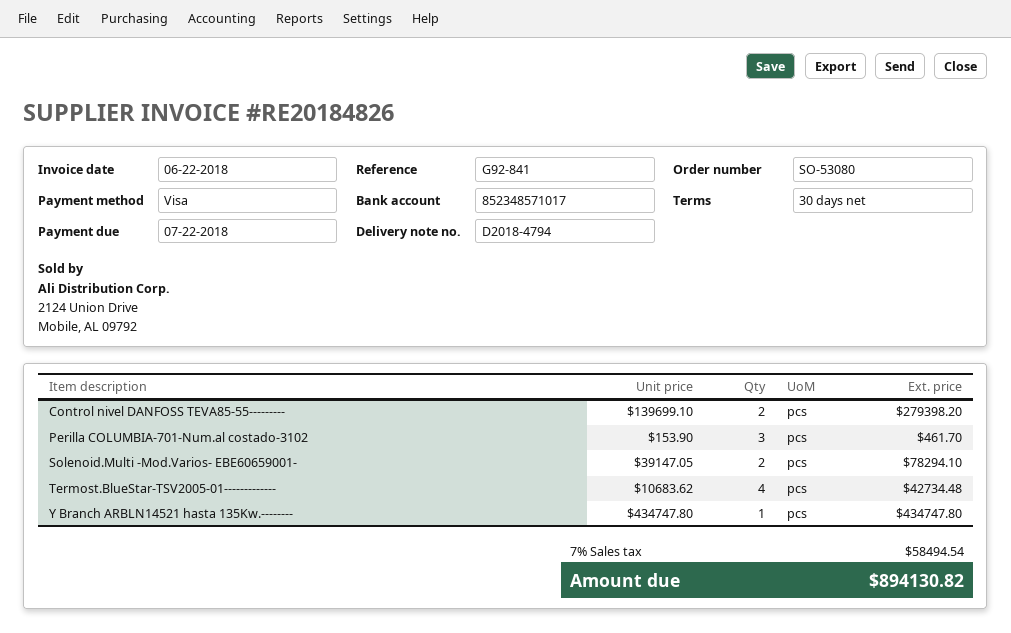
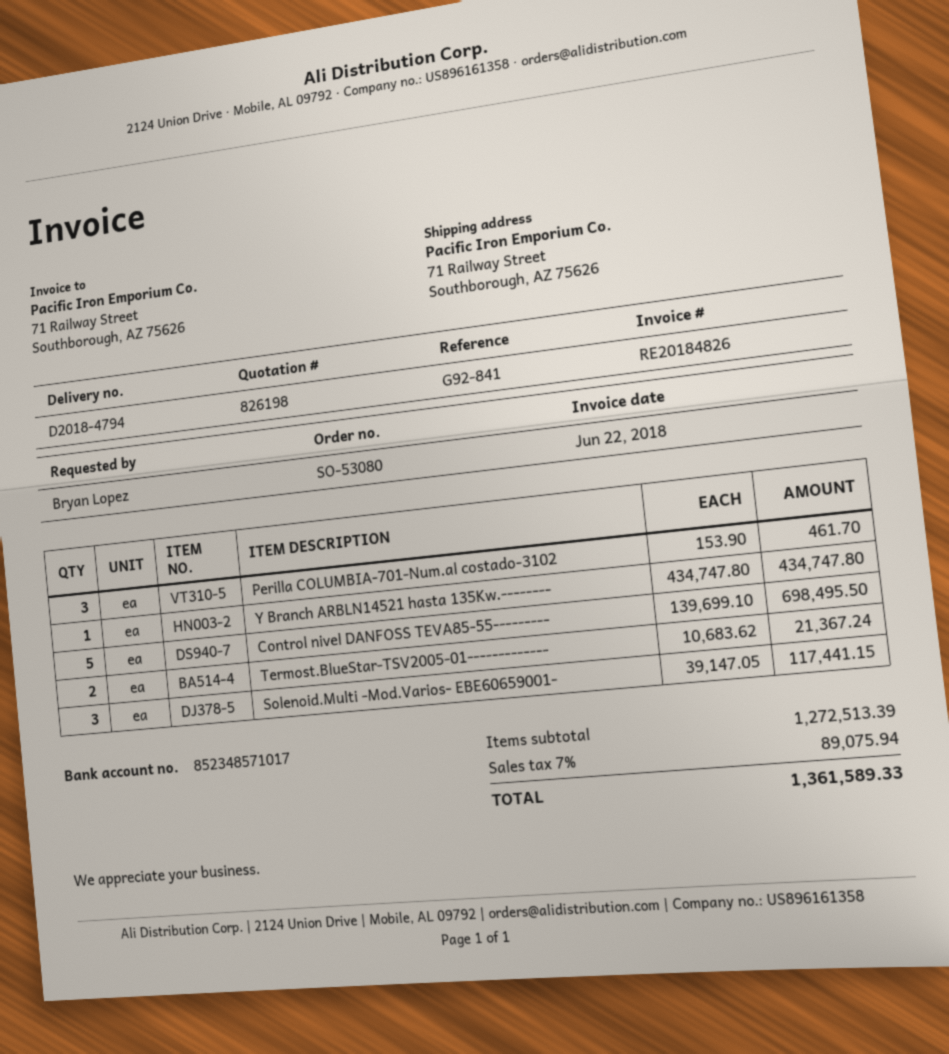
Control nivel DANFOSS TEVA85-55---------: 2 x 139699.10 = 279398.20 -> 5 x 139699.10 = 698495.50
Solenoid.Multi -Mod.Varios- EBE60659001-: 2 x 39147.05 = 78294.10 -> 3 x 39147.05 = 117441.15
Termost.BlueStar-TSV2005-01-------------: 4 x 10683.62 = 42734.48 -> 2 x 10683.62 = 21367.24
tax: 7% = 58494.54 -> 7% = 89075.94
total: 894130.82 -> 1361589.33

